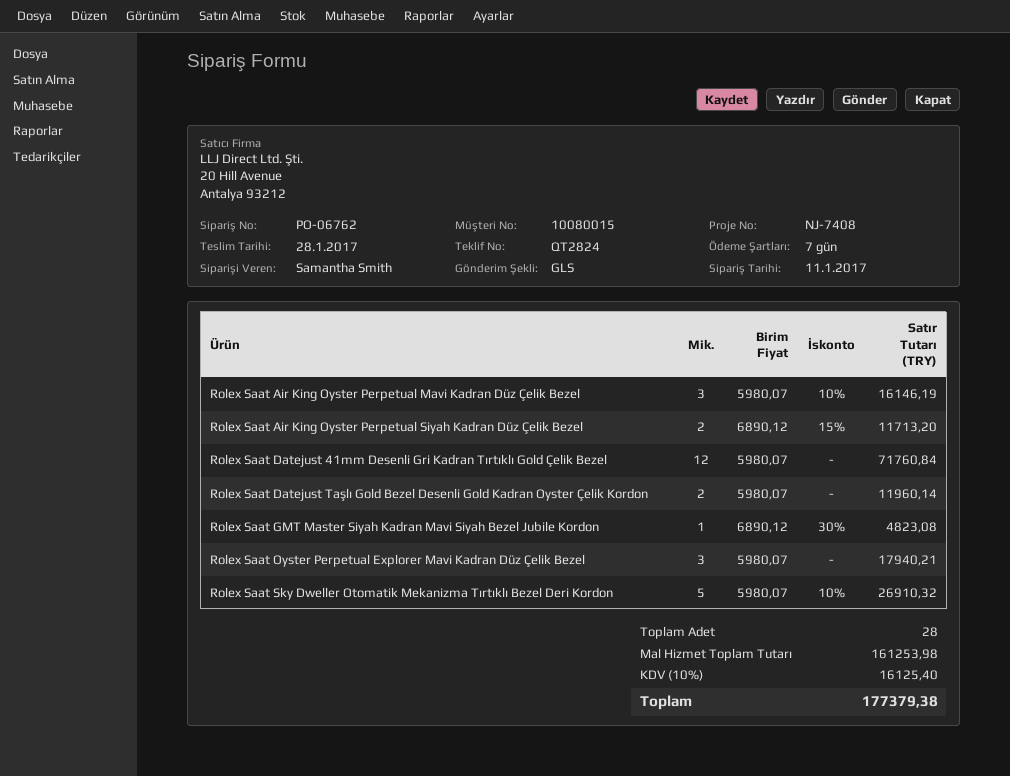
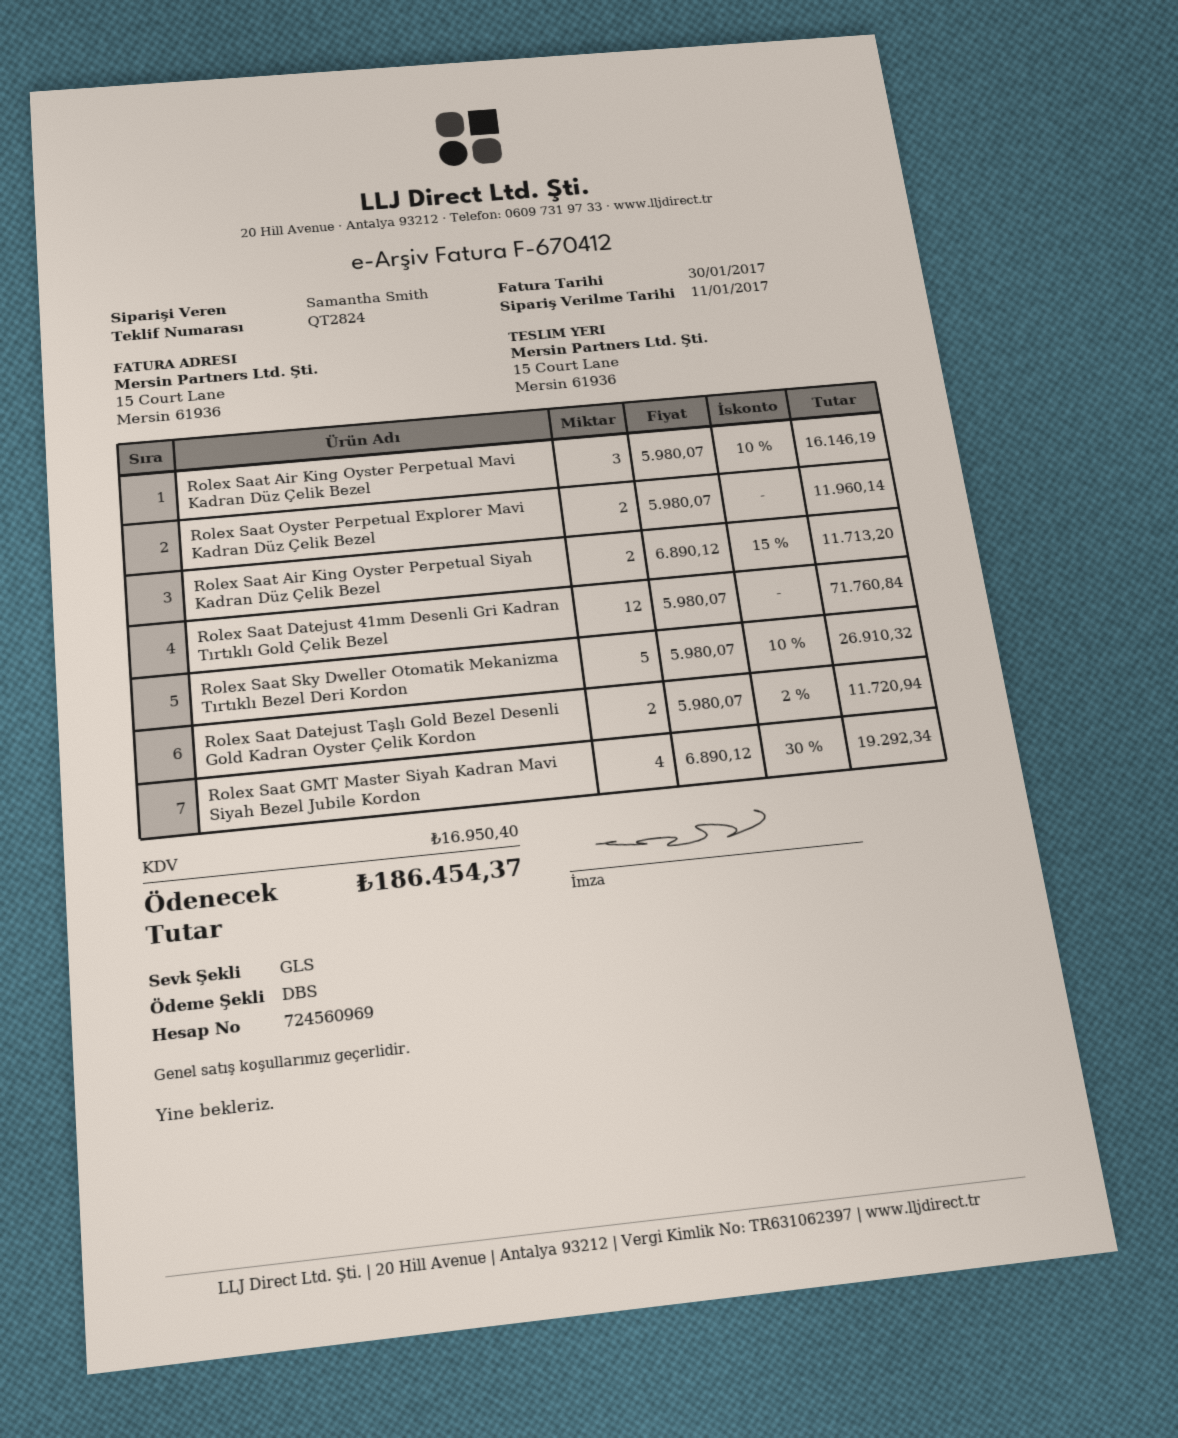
Rolex Saat Datejust Taşlı Gold Bezel Desenli Gold Kadran Oyster Çelik Kordon: 2 x 5980.07 = 11960.14 -> 2 x 5980.07 - 2% = 11720.94
Rolex Saat GMT Master Siyah Kadran Mavi Siyah Bezel Jubile Kordon: 1 x 6890.12 - 30% = 4823.08 -> 4 x 6890.12 - 30% = 19292.34
Rolex Saat Oyster Perpetual Explorer Mavi Kadran Düz Çelik Bezel: 3 x 5980.07 = 17940.21 -> 2 x 5980.07 = 11960.14
tax: 16125.40 -> 16950.40
total: 177379.38 -> 186454.37

